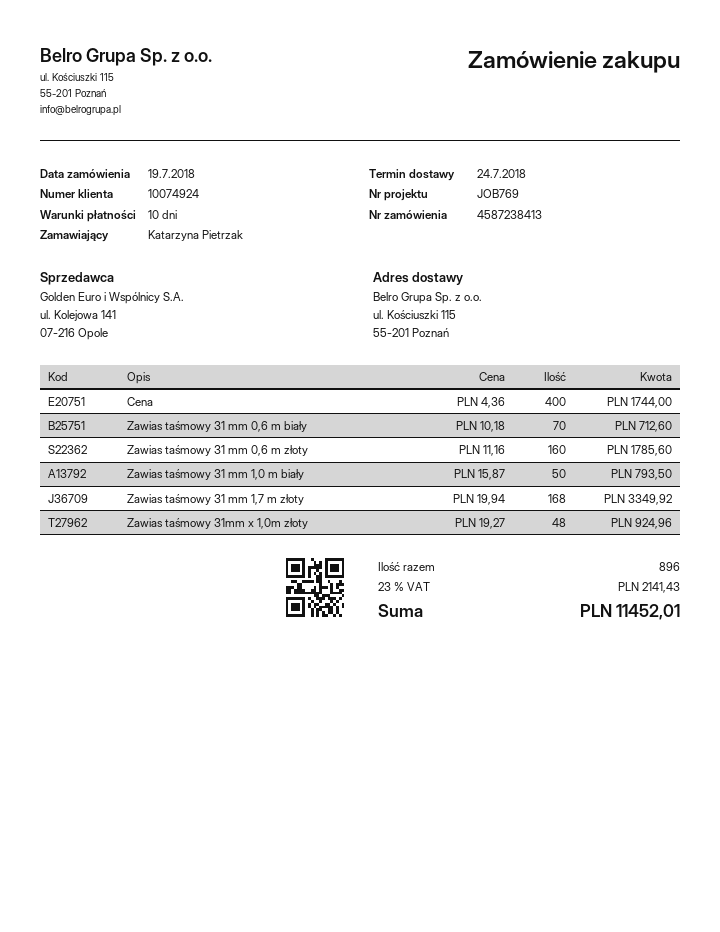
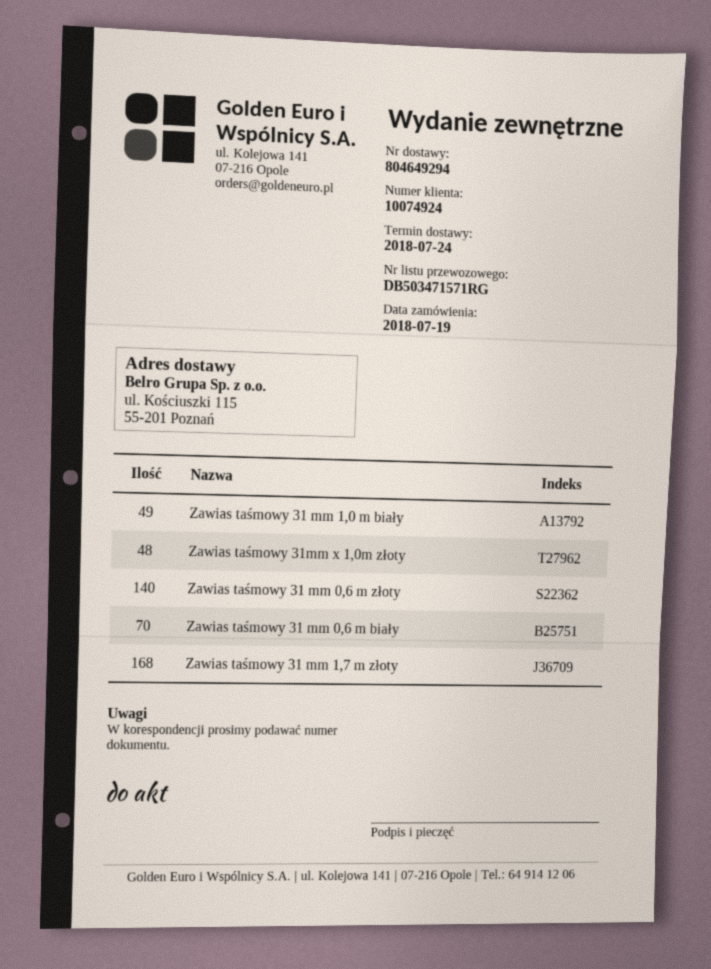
Cena: 400 -> none
Zawias taśmowy 31 mm 0,6 m złoty: 160 -> 140
Zawias taśmowy 31 mm 1,0 m biały: 50 -> 49

